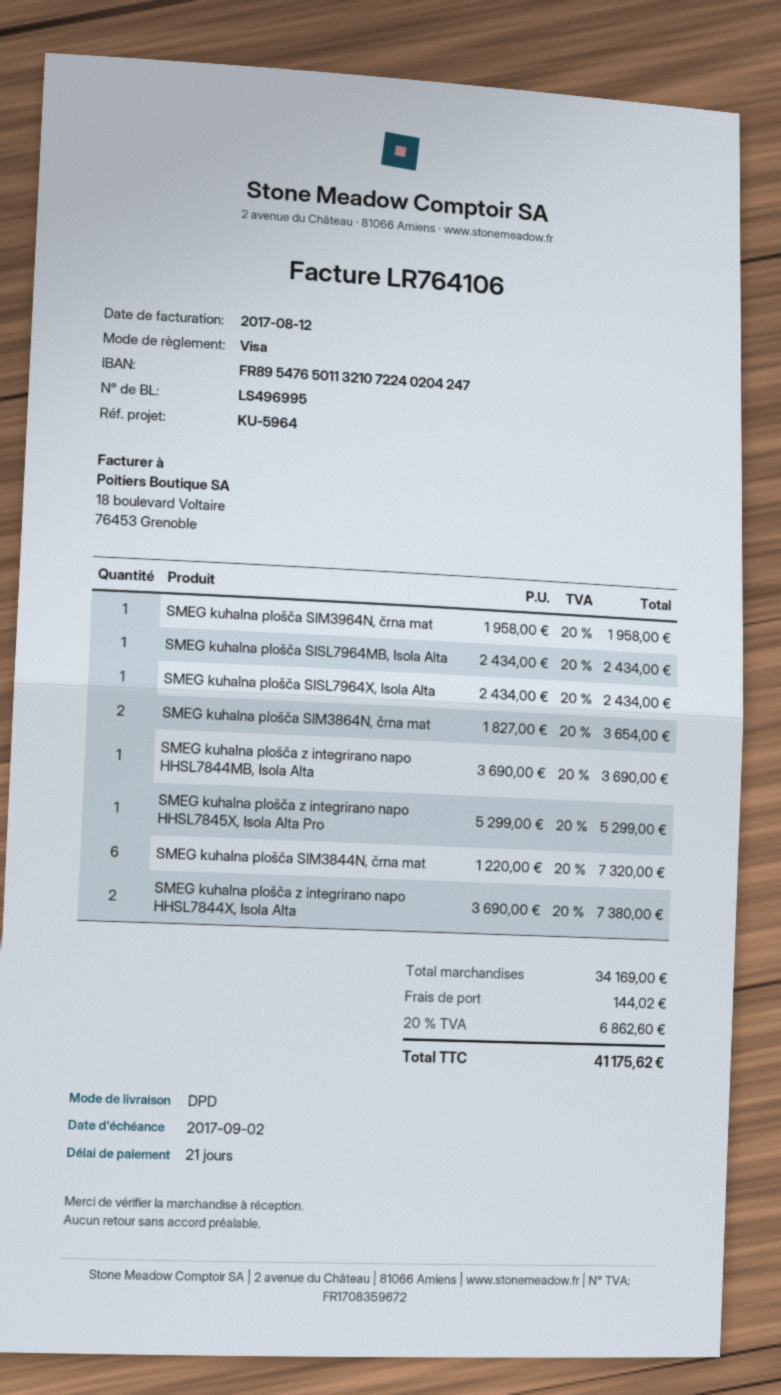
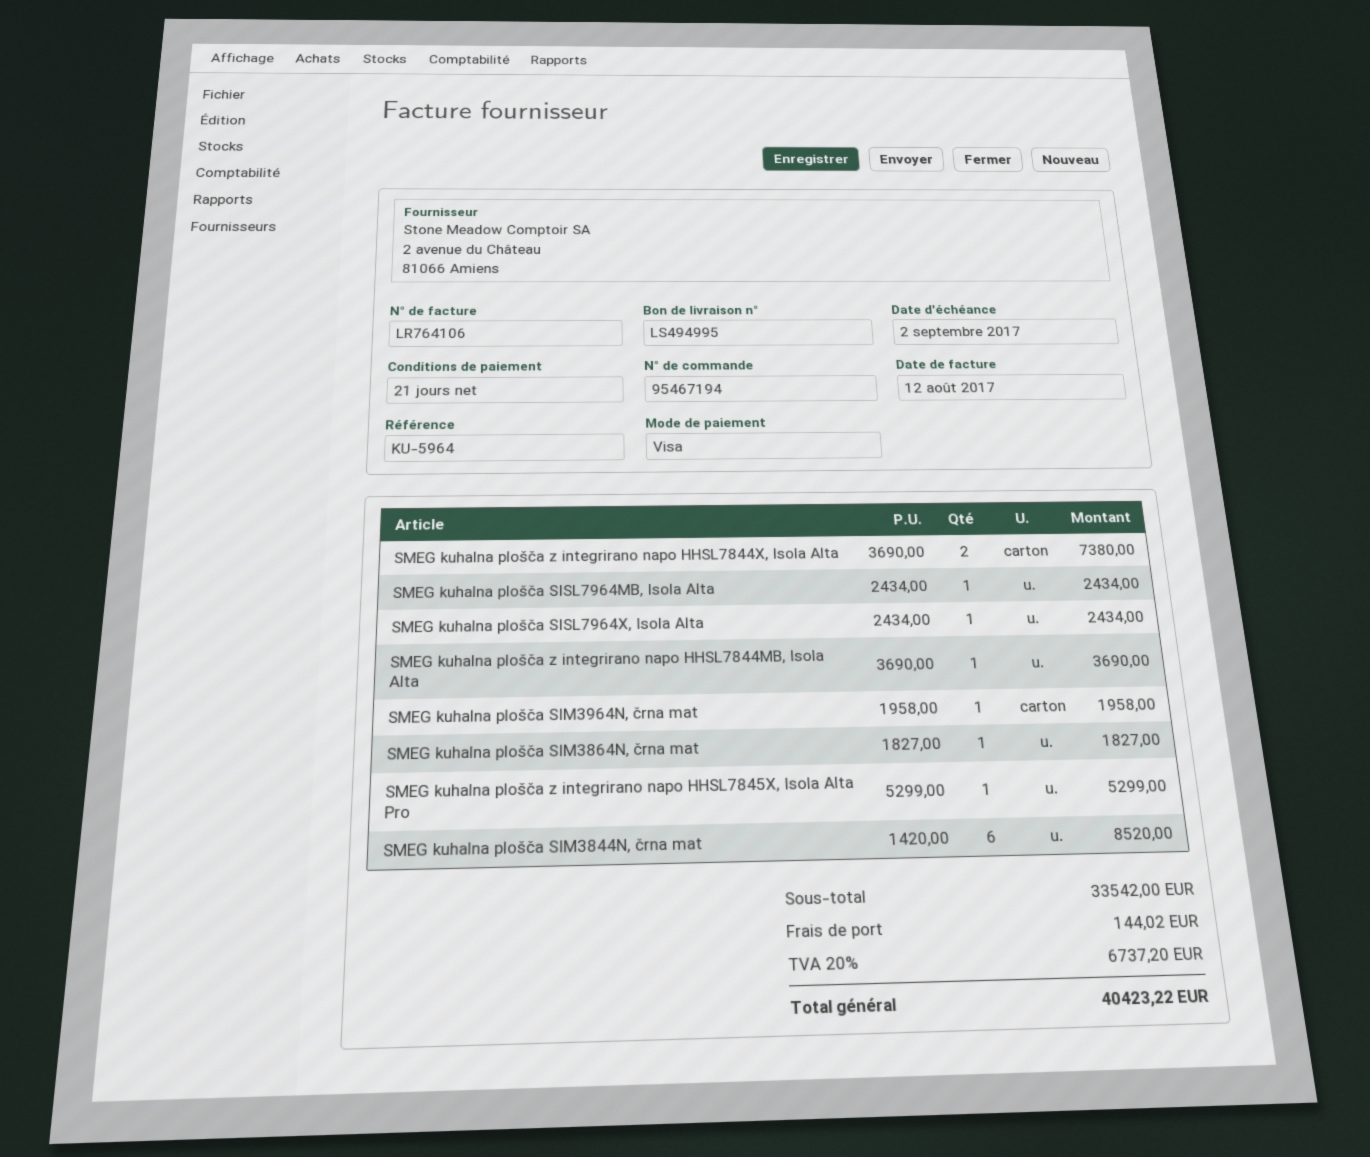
delivery note number: LS496995 -> LS494995
SMEG kuhalna plošča SIM3864N, črna mat: 2 x 1827.00 = 3654.00 -> 1 x 1827.00 = 1827.00
SMEG kuhalna plošča SIM3844N, črna mat: 6 x 1220.00 = 7320.00 -> 6 x 1420.00 = 8520.00
subtotal: 34169.00 -> 33542.00
tax: 20% = 6862.60 -> 20% = 6737.20
total: 41175.62 -> 40423.22

